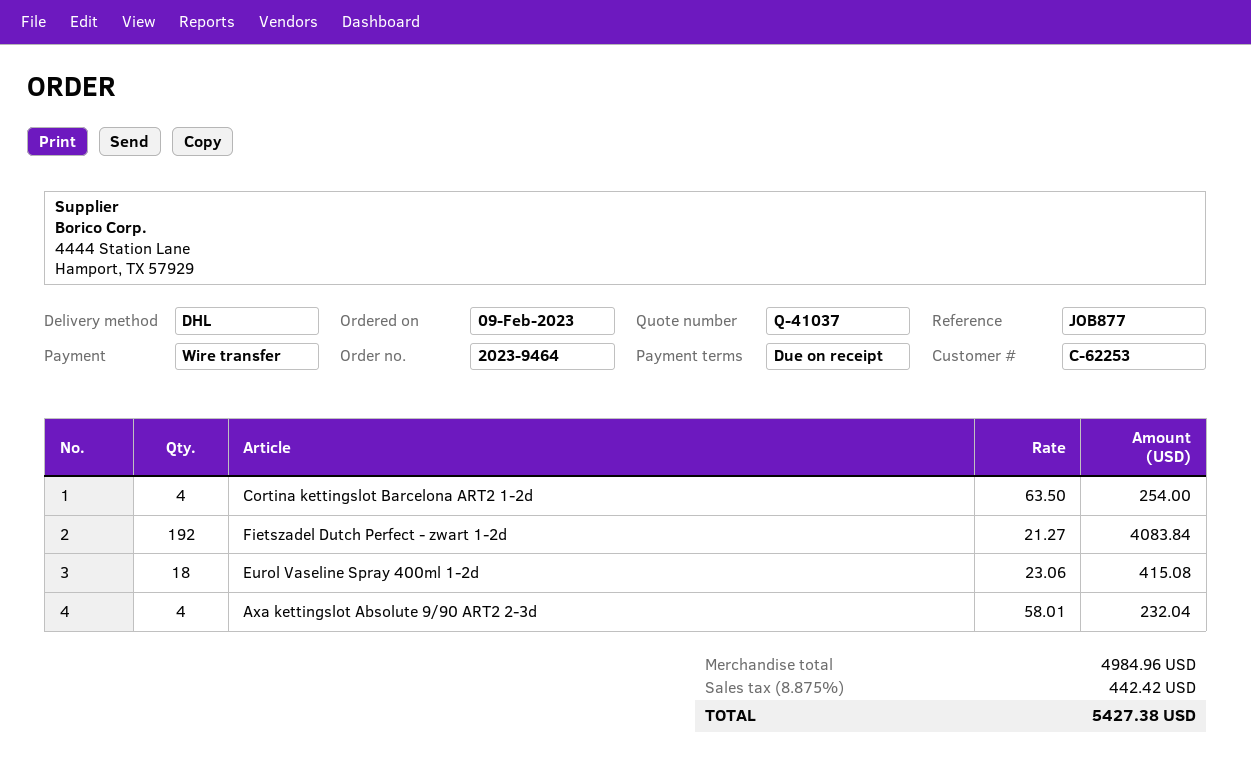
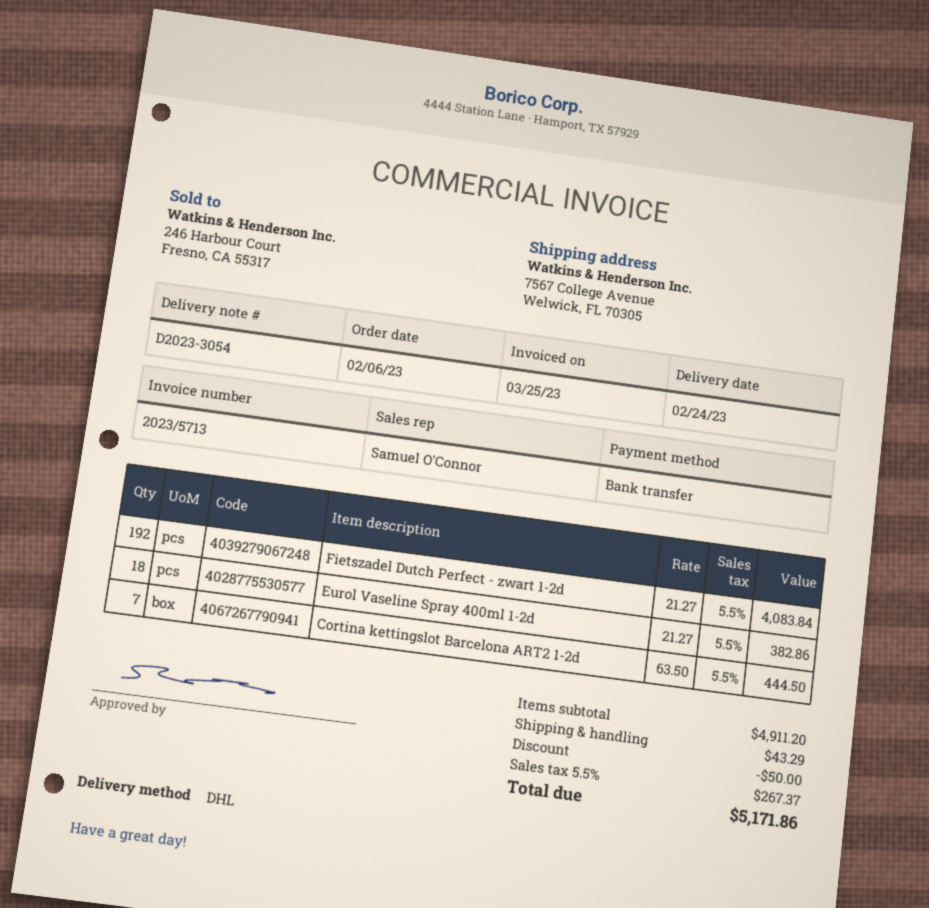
order date: 2023-02-09 -> 2023-02-06
Cortina kettingslot Barcelona ART2 1-2d: 4 x 63.50 = 254.00 -> 7 x 63.50 = 444.50
Eurol Vaseline Spray 400ml 1-2d: 18 x 23.06 = 415.08 -> 18 x 21.27 = 382.86
Axa kettingslot Absolute 9/90 ART2 2-3d: 4 x 58.01 = 232.04 -> none
subtotal: 4984.96 -> 4911.20
discount: none -> 50.00
shipping: none -> 43.29
tax: 8.875% = 442.42 -> 5.5% = 267.37
total: 5427.38 -> 5171.86

